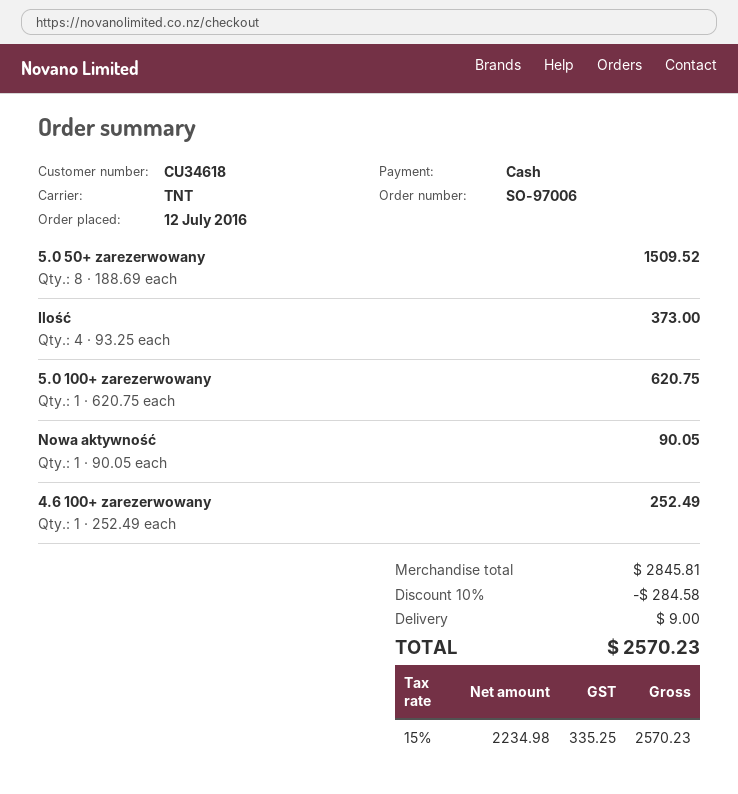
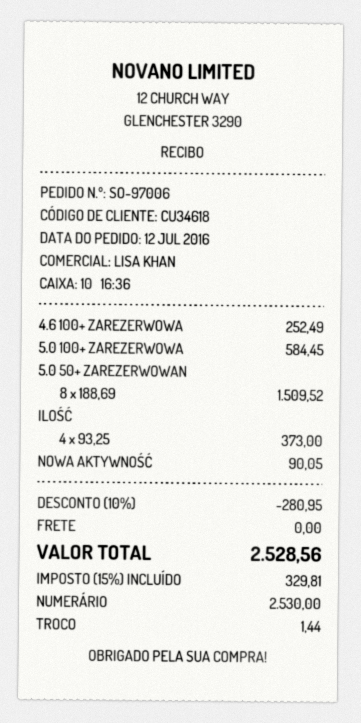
5.0 100+ zarezerwowany: 1 x 620.75 = 620.75 -> 1 x 584.45 = 584.45
discount: 10% = 284.58 -> 10% = 280.95
shipping: 9.00 -> 0.00
tax: 15% = 335.25 -> 15% = 329.81
total: 2570.23 -> 2528.56

